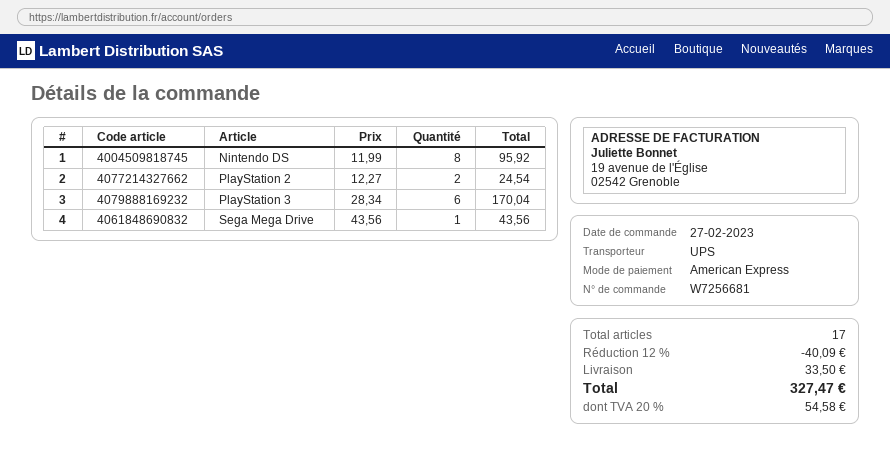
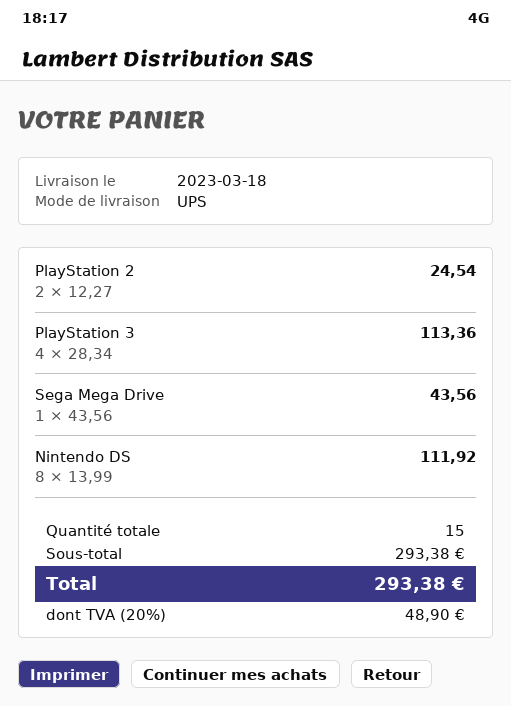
Nintendo DS: 8 x 11.99 = 95.92 -> 8 x 13.99 = 111.92
PlayStation 3: 6 x 28.34 = 170.04 -> 4 x 28.34 = 113.36
total quantity: 17 -> 15
discount: 12% = 40.09 -> none
shipping: 33.50 -> none
tax: 20% = 54.58 -> 20% = 48.90
total: 327.47 -> 293.38

